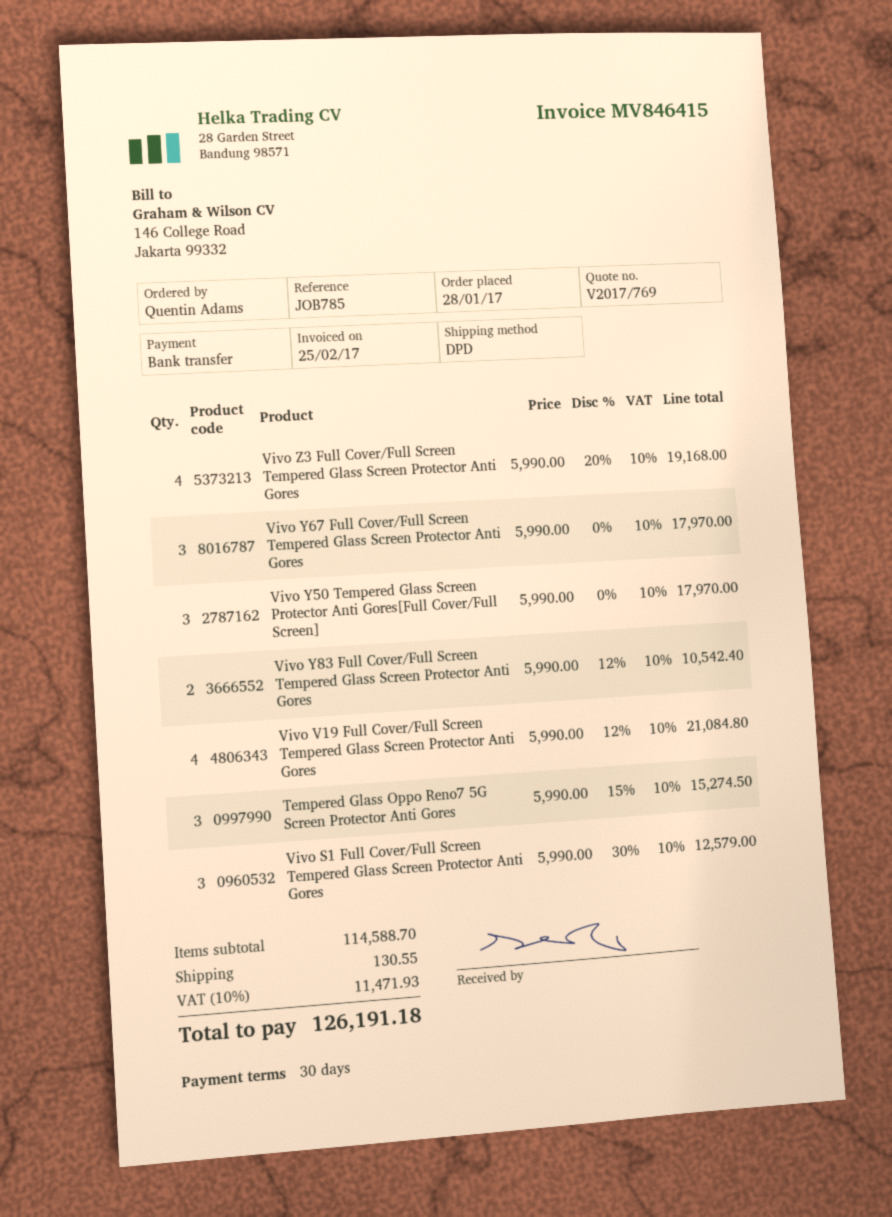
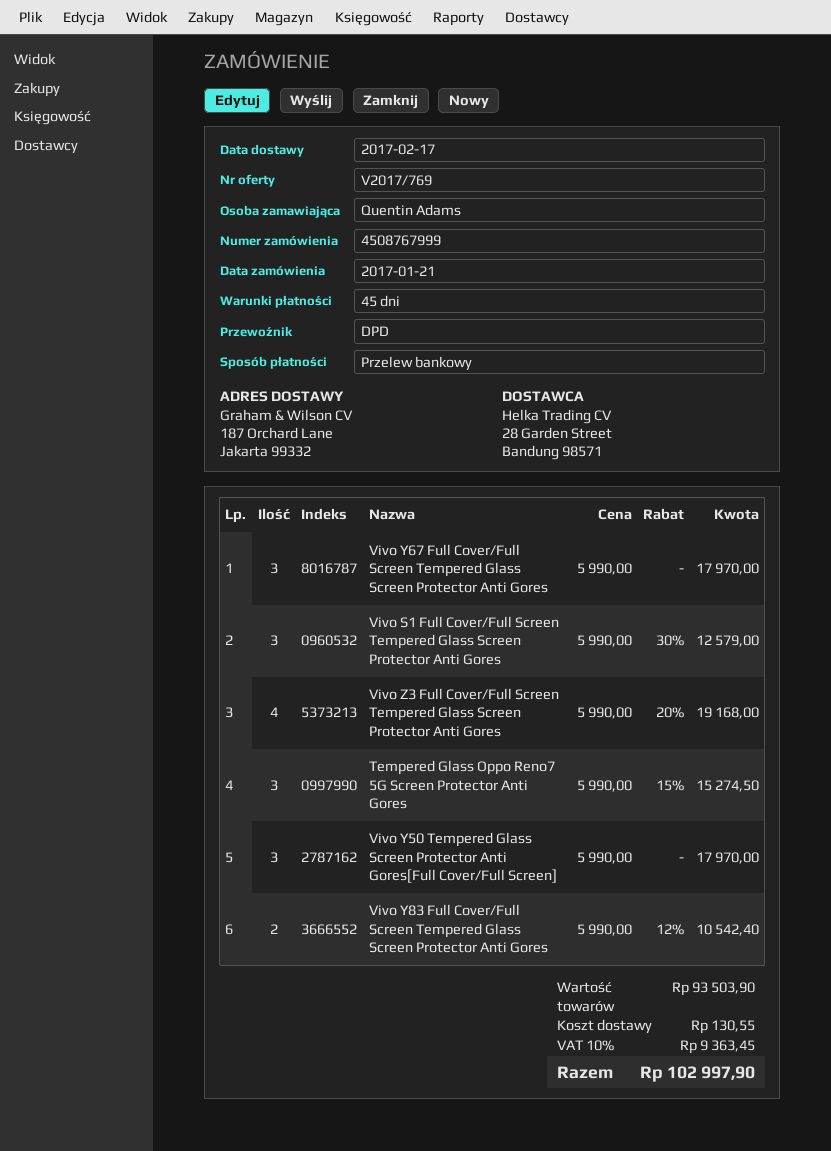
order date: 2017-01-28 -> 2017-01-21
payment terms: 30 days -> 45 days
Vivo V19 Full Cover/Full Screen Tempered Glass Screen Protector Anti Gores: 4 x 5990.00 - 12% = 21084.80 -> none
subtotal: 114588.70 -> 93503.90
tax: 10% = 11471.93 -> 10% = 9363.45
total: 126191.18 -> 102997.90

